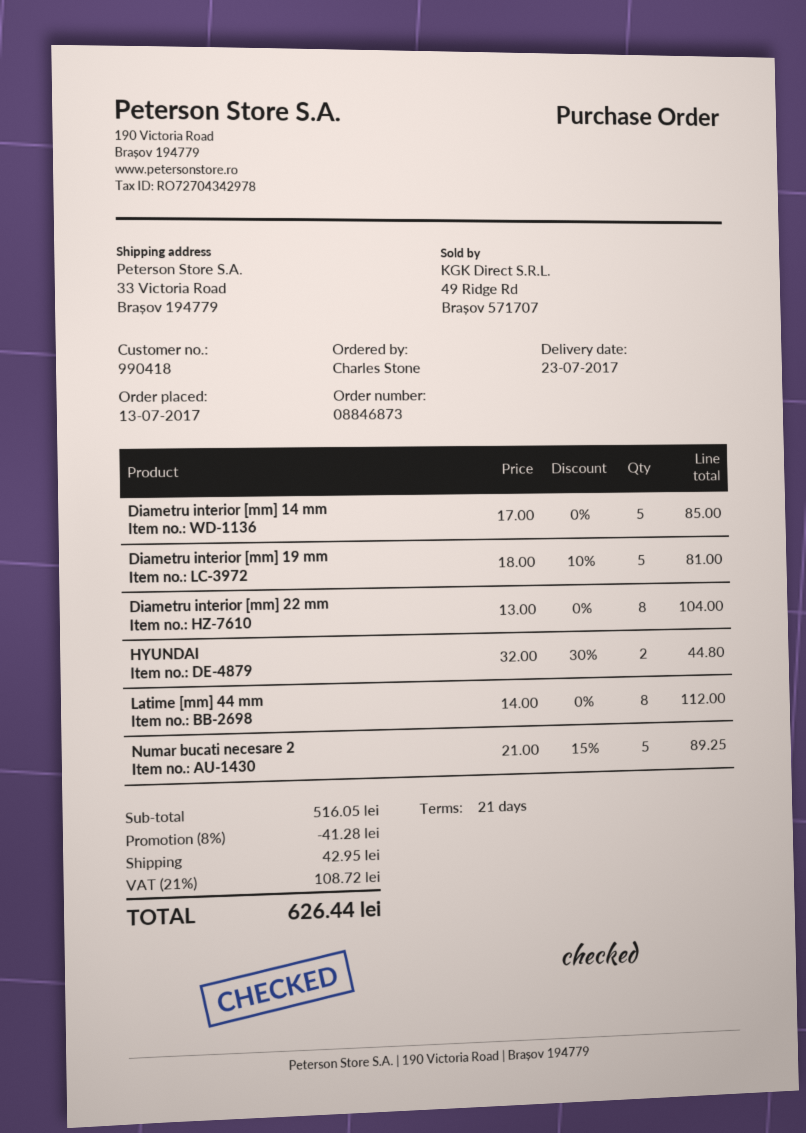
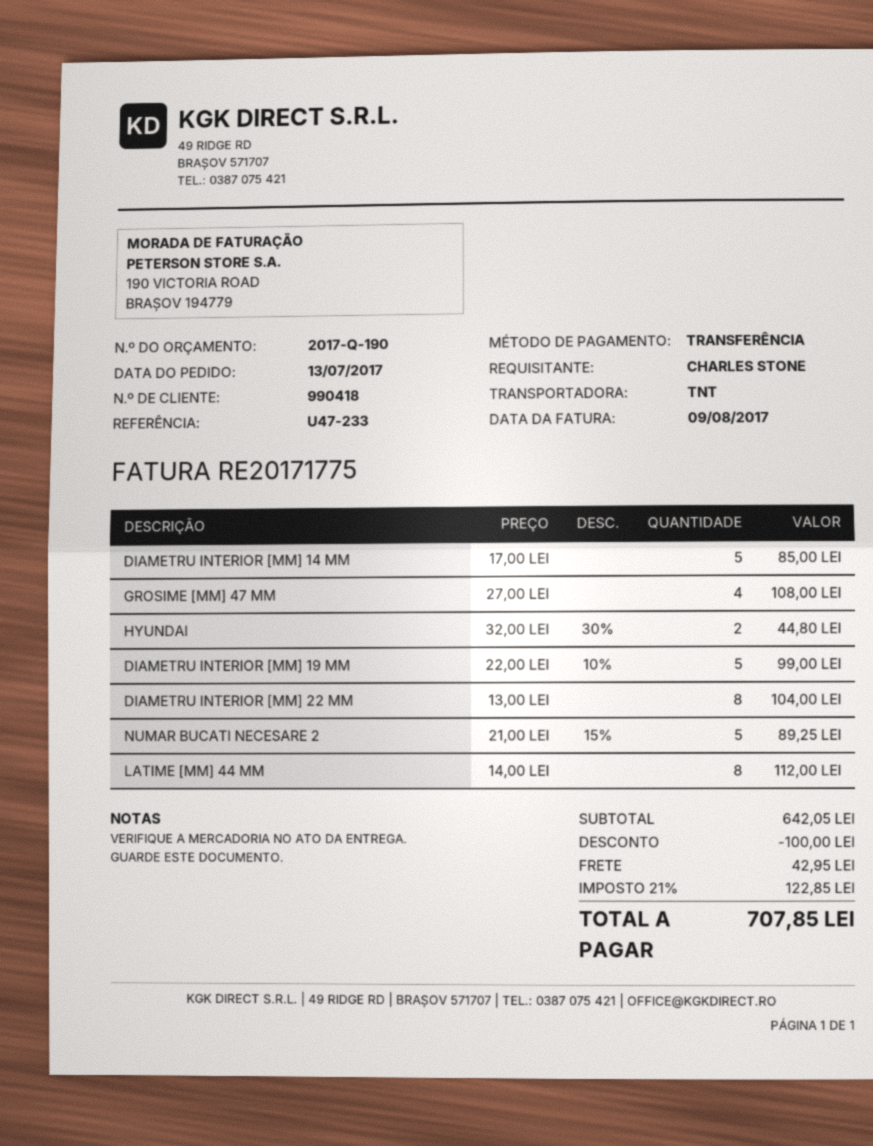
Diametru interior [mm] 19 mm: 5 x 18.00 - 10% = 81.00 -> 5 x 22.00 - 10% = 99.00
GROSIME [MM] 47 MM: none -> 4 x 27.00 = 108.00
subtotal: 516.05 -> 642.05
discount: 41.28 -> 100.00
tax: 21% = 108.72 -> 21% = 122.85
total: 626.44 -> 707.85

